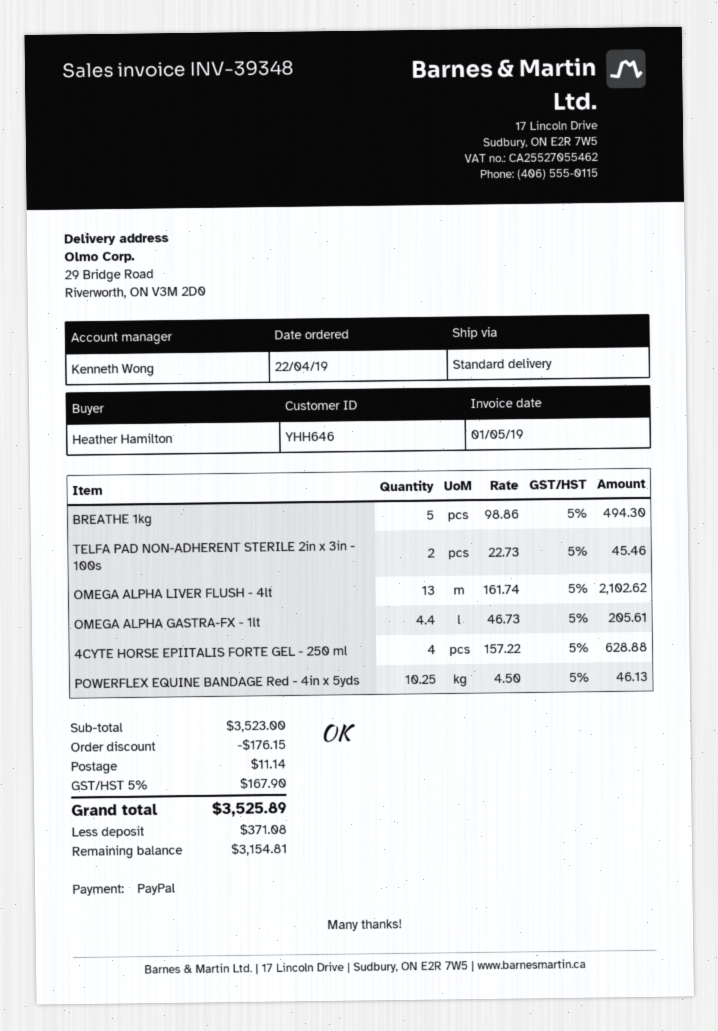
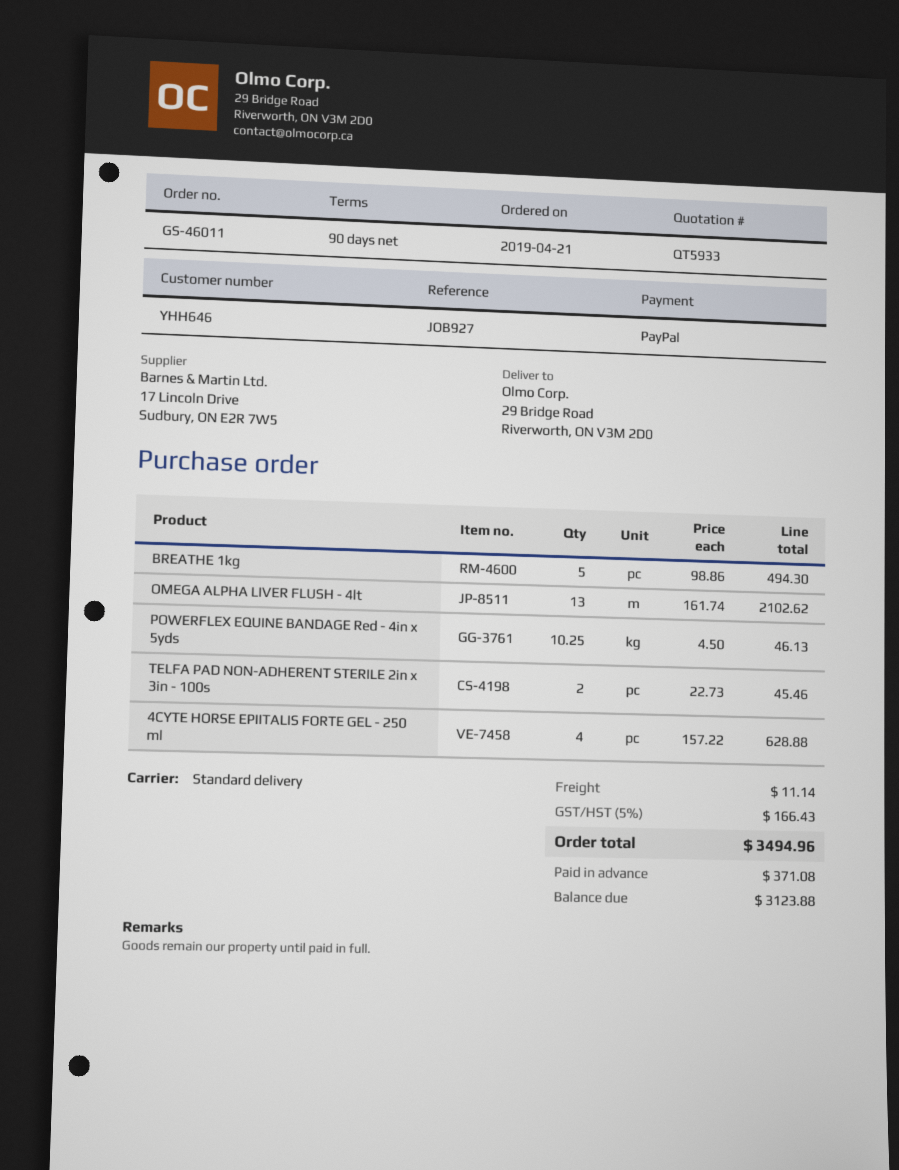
order date: 2019-04-22 -> 2019-04-21
OMEGA ALPHA GASTRA-FX - 1lt: 4.4 x 46.73 = 205.61 -> none
discount: 176.15 -> none
tax: 5% = 167.90 -> 5% = 166.43
total: 3525.89 -> 3494.96
balance: 3154.81 -> 3123.88

